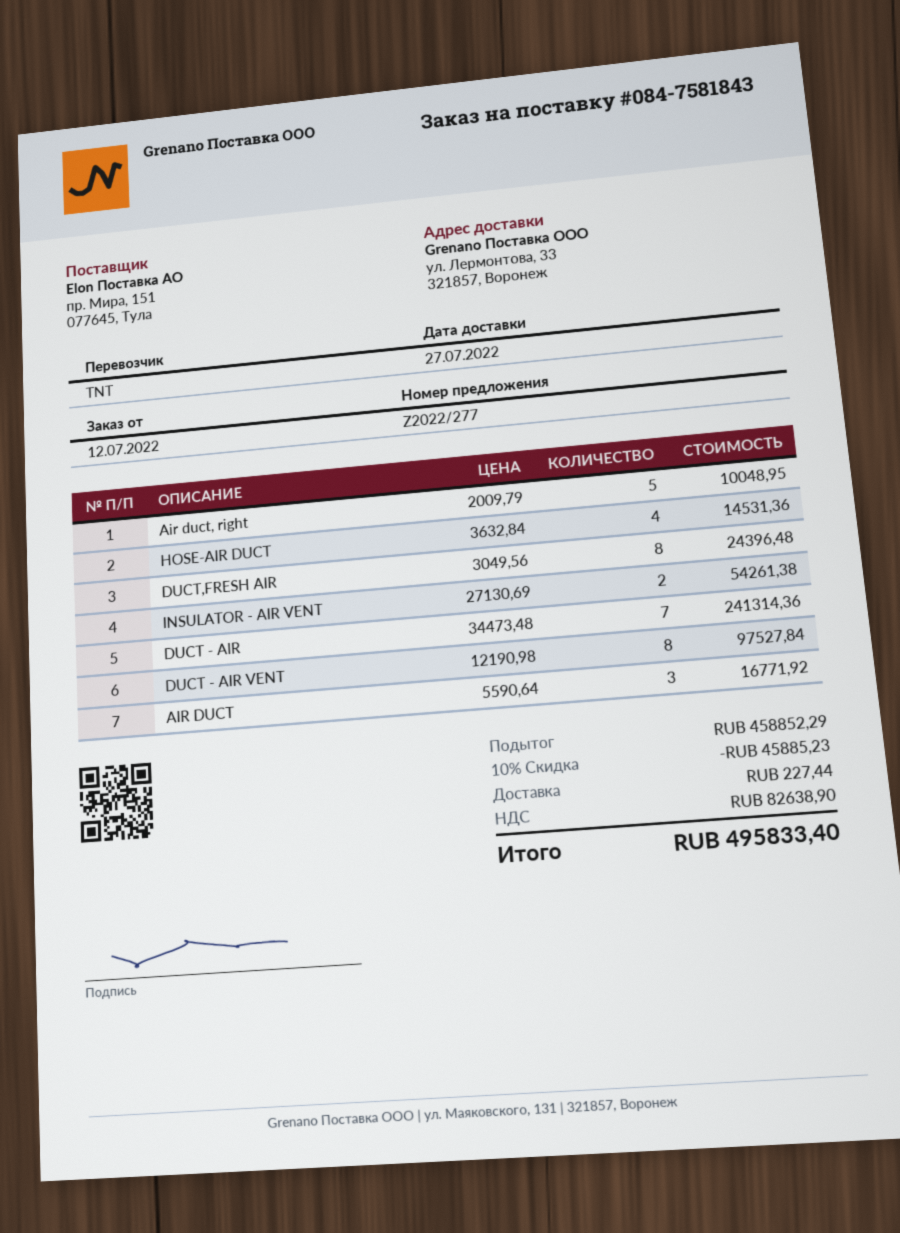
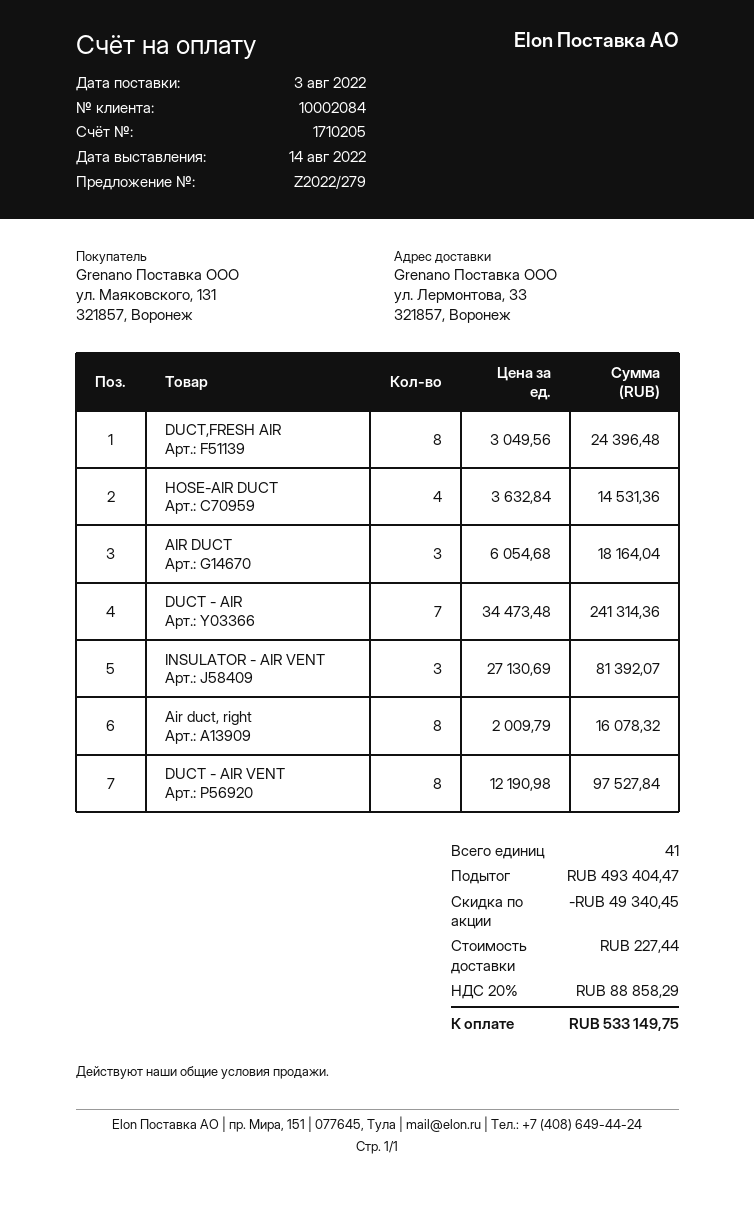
quote number: Z2022/277 -> Z2022/279
delivery date: 2022-07-27 -> 2022-08-03
Air duct, right: 5 x 2009.79 = 10048.95 -> 8 x 2009.79 = 16078.32
INSULATOR - AIR VENT: 2 x 27130.69 = 54261.38 -> 3 x 27130.69 = 81392.07
AIR DUCT: 3 x 5590.64 = 16771.92 -> 3 x 6054.68 = 18164.04
subtotal: 458852.29 -> 493404.47
discount: 45885.23 -> 49340.45
tax: 82638.90 -> 88858.29
total: 495833.40 -> 533149.75

